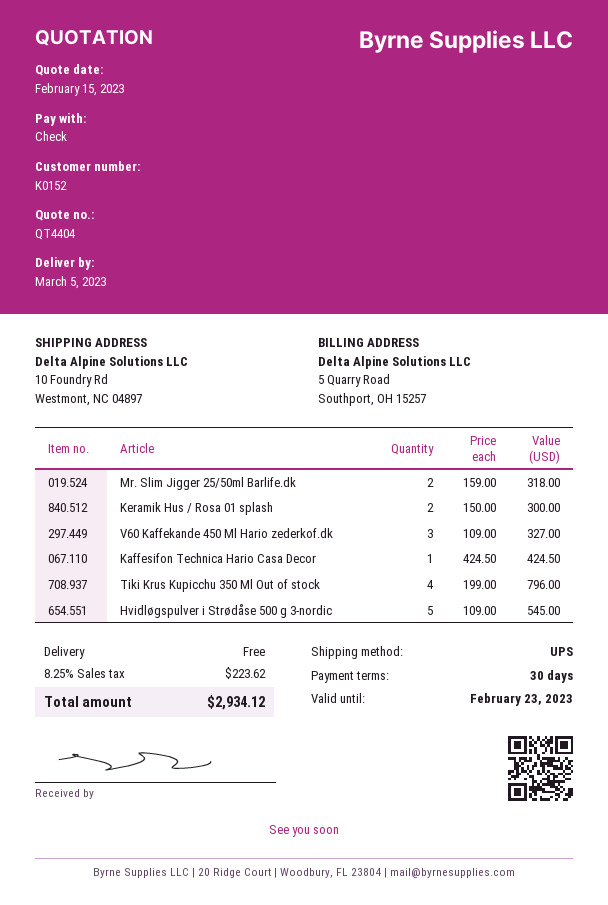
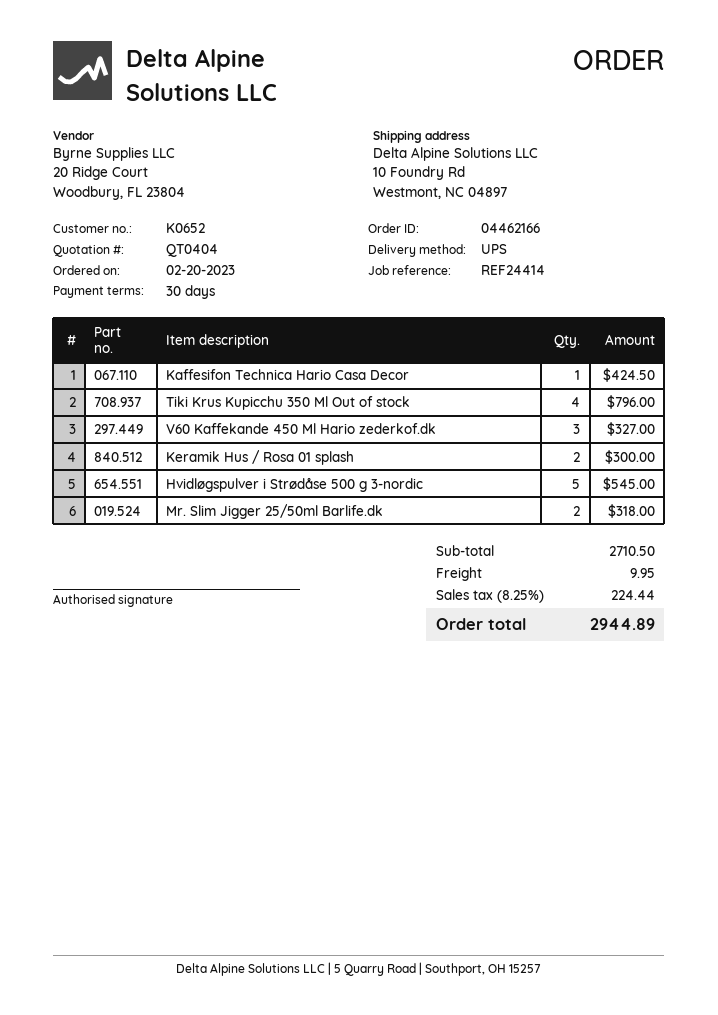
quote number: QT4404 -> QT0404
customer number: K0152 -> K0652
shipping: 0.00 -> 9.95
tax: 8.25% = 223.62 -> 8.25% = 224.44
total: 2934.12 -> 2944.89

